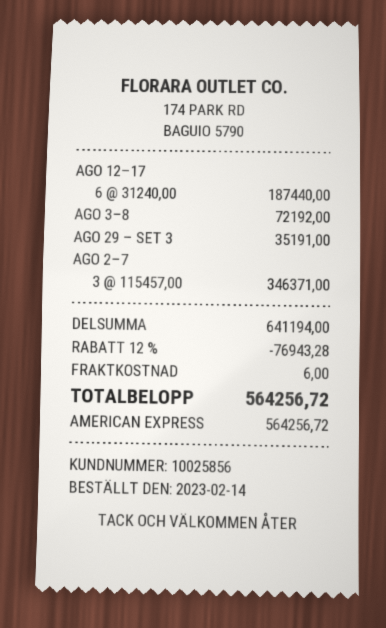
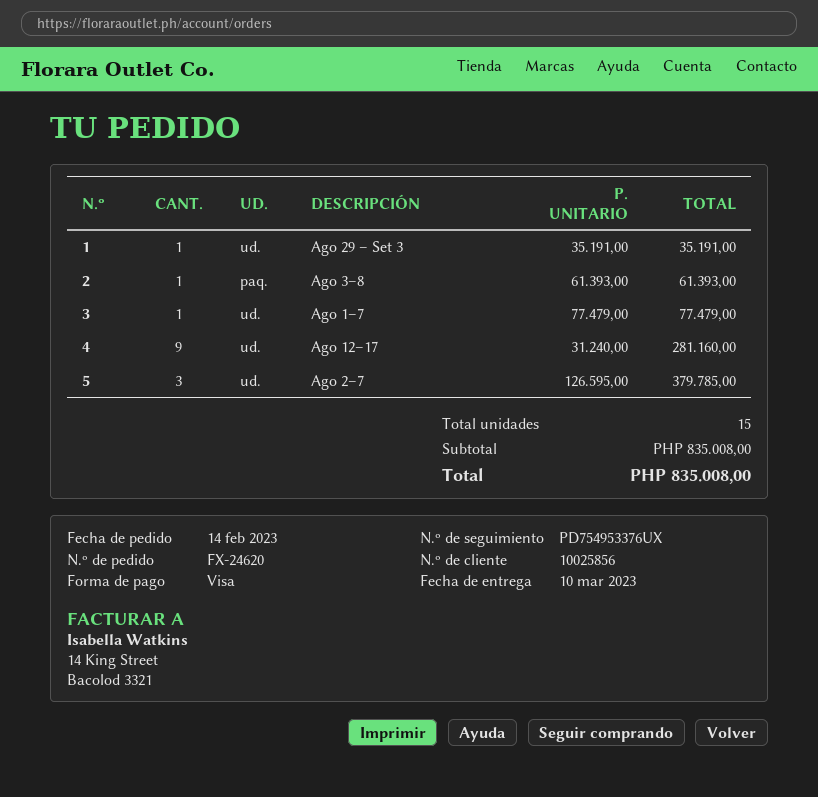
payment method: American Express -> Visa
AGO 12–17: 6 x 31240.00 = 187440.00 -> 9 x 31240.00 = 281160.00
AGO 3–8: 1 x 72192.00 = 72192.00 -> 1 x 61393.00 = 61393.00
AGO 2–7: 3 x 115457.00 = 346371.00 -> 3 x 126595.00 = 379785.00
Ago 1–7: none -> 1 x 77479.00 = 77479.00
subtotal: 641194.00 -> 835008.00
discount: 12% = 76943.28 -> none
shipping: 6.00 -> none
total: 564256.72 -> 835008.00

